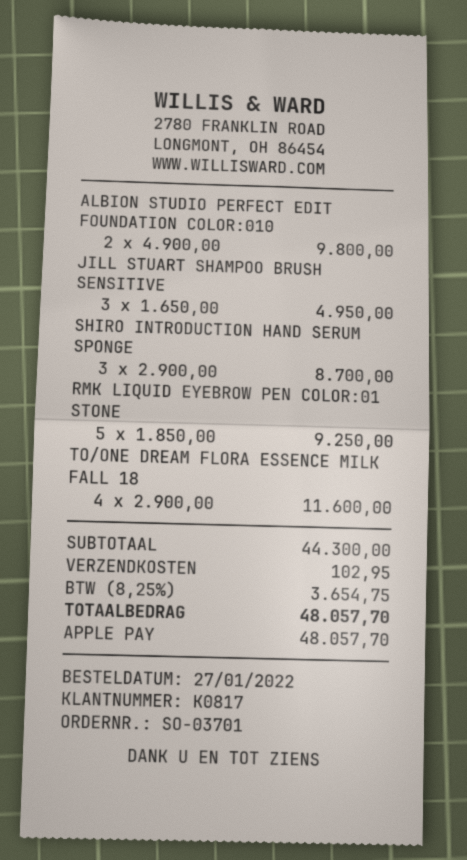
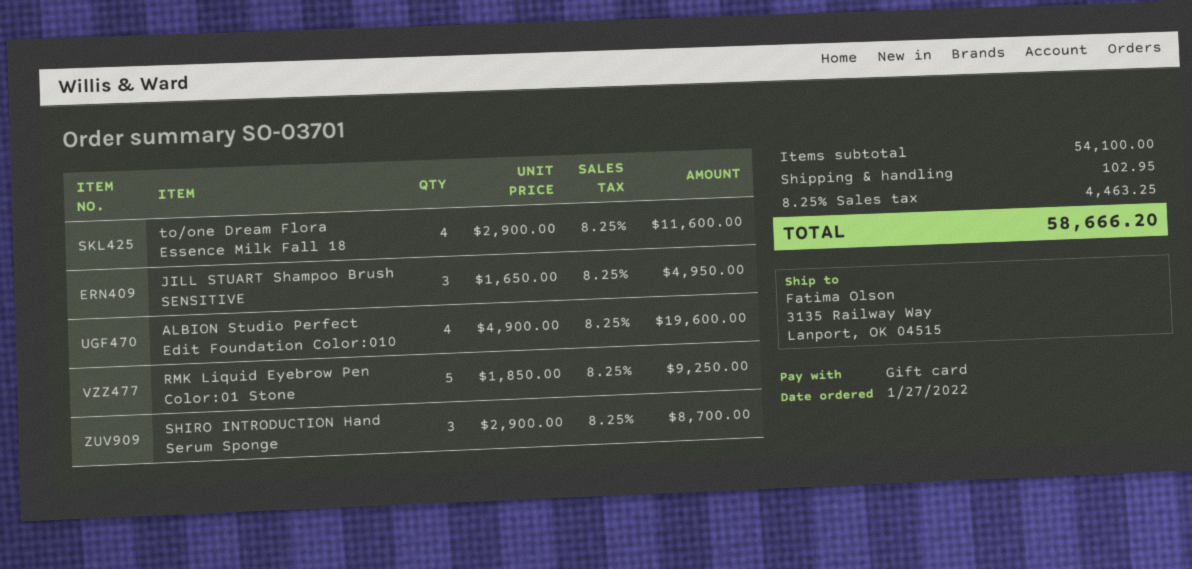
payment method: Apple Pay -> gift card
ALBION STUDIO PERFECT EDIT FOUNDATION COLOR:010: 2 x 4900.00 = 9800.00 -> 4 x 4900.00 = 19600.00
subtotal: 44300.00 -> 54100.00
tax: 8.25% = 3654.75 -> 8.25% = 4463.25
total: 48057.70 -> 58666.20

